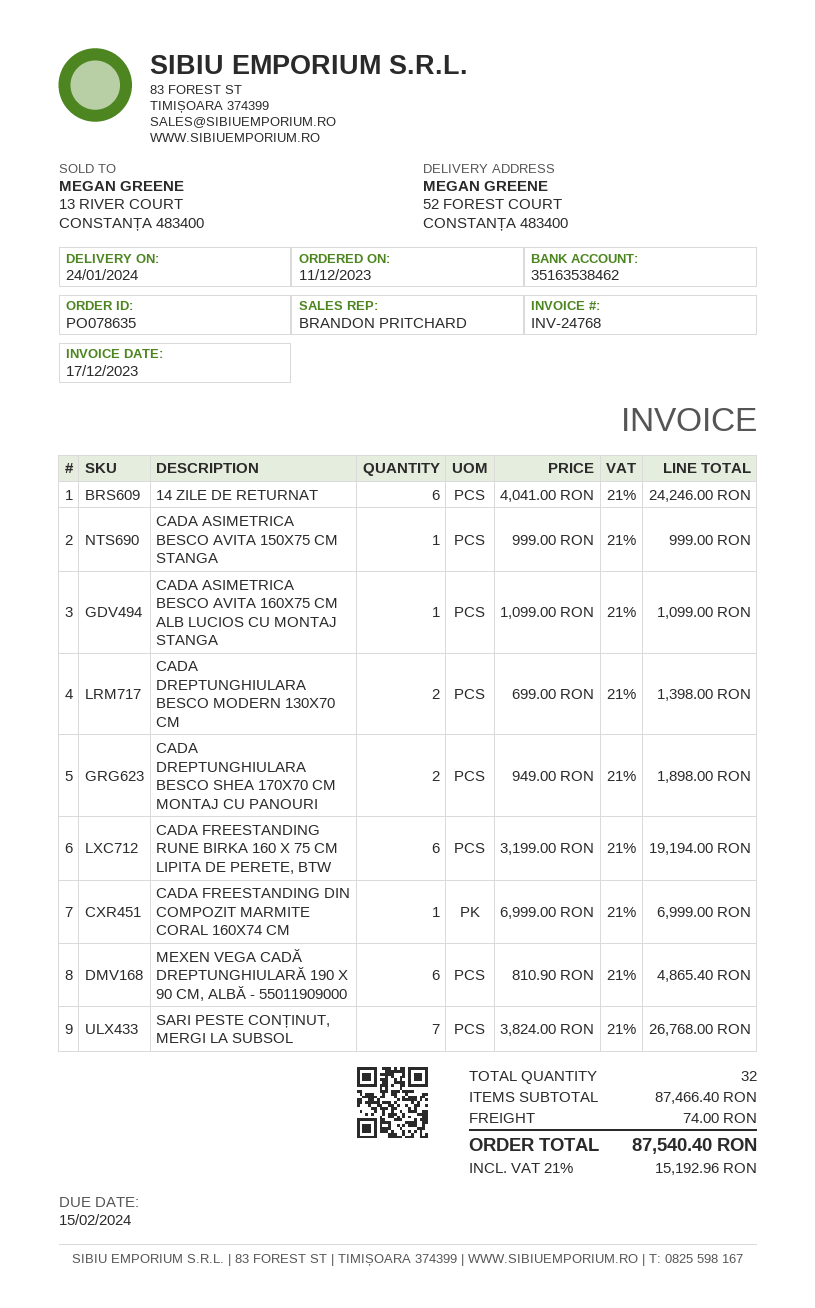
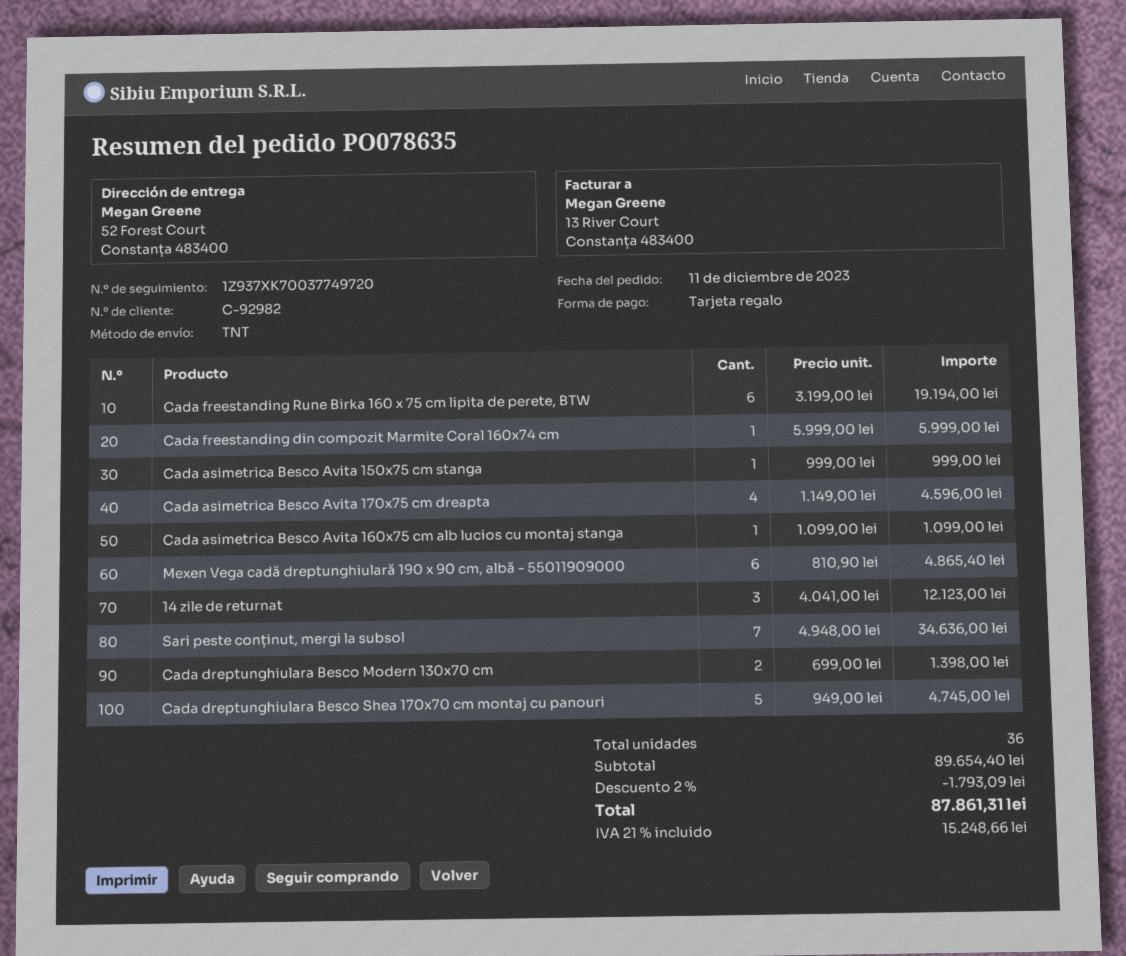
14 ZILE DE RETURNAT: 6 x 4041.00 = 24246.00 -> 3 x 4041.00 = 12123.00
CADA DREPTUNGHIULARA BESCO SHEA 170X70 CM MONTAJ CU PANOURI: 2 x 949.00 = 1898.00 -> 5 x 949.00 = 4745.00
CADA FREESTANDING DIN COMPOZIT MARMITE CORAL 160X74 CM: 1 x 6999.00 = 6999.00 -> 1 x 5999.00 = 5999.00
SARI PESTE CONȚINUT, MERGI LA SUBSOL: 7 x 3824.00 = 26768.00 -> 7 x 4948.00 = 34636.00
Cada asimetrica Besco Avita 170x75 cm dreapta: none -> 4 x 1149.00 = 4596.00
total quantity: 32 -> 36
subtotal: 87466.40 -> 89654.40
discount: none -> 2% = 1793.09
shipping: 74.00 -> none
tax: 21% = 15192.96 -> 21% = 15248.66
total: 87540.40 -> 87861.31

